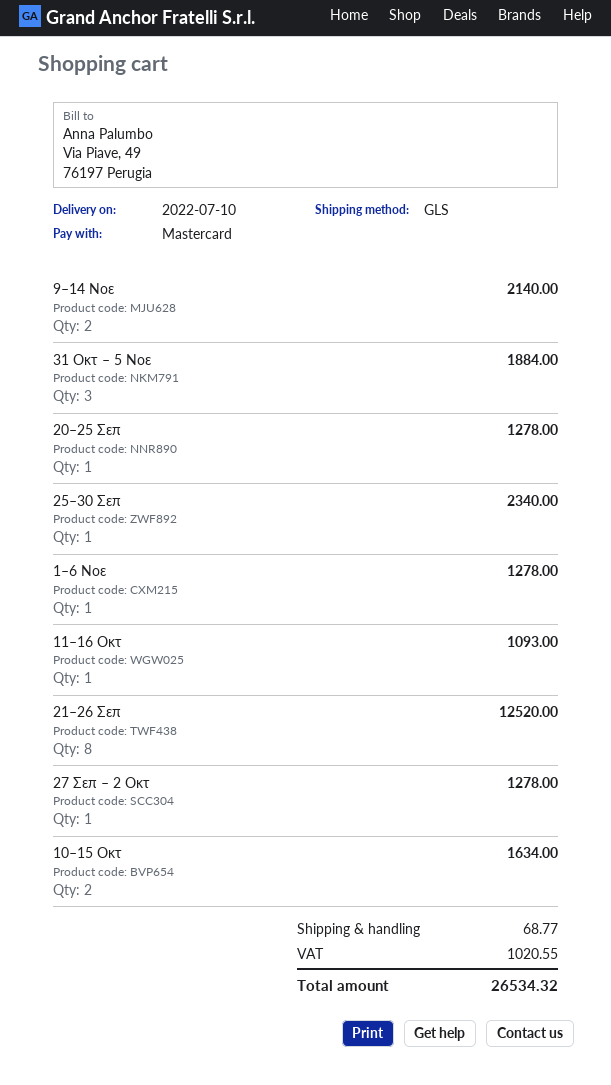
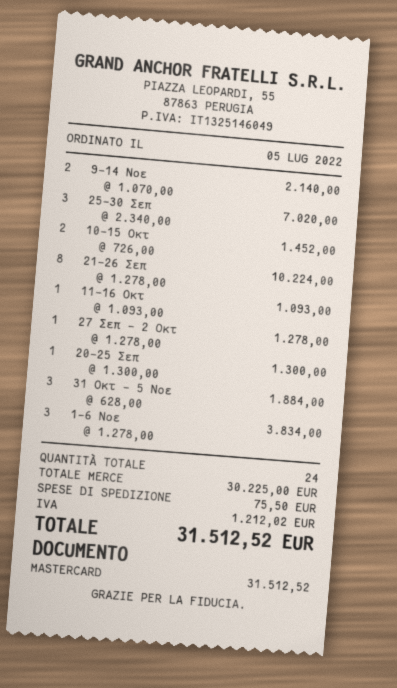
20–25 Σεπ: 1 for 1278.00 -> 1 for 1300.00
25–30 Σεπ: 1 for 2340.00 -> 3 for 7020.00
1–6 Νοε: 1 for 1278.00 -> 3 for 3834.00
21–26 Σεπ: 8 for 12520.00 -> 8 for 10224.00
10–15 Οκτ: 2 for 1634.00 -> 2 for 1452.00
shipping: 68.77 -> 75.50
tax: 1020.55 -> 1212.02
total: 26534.32 -> 31512.52

